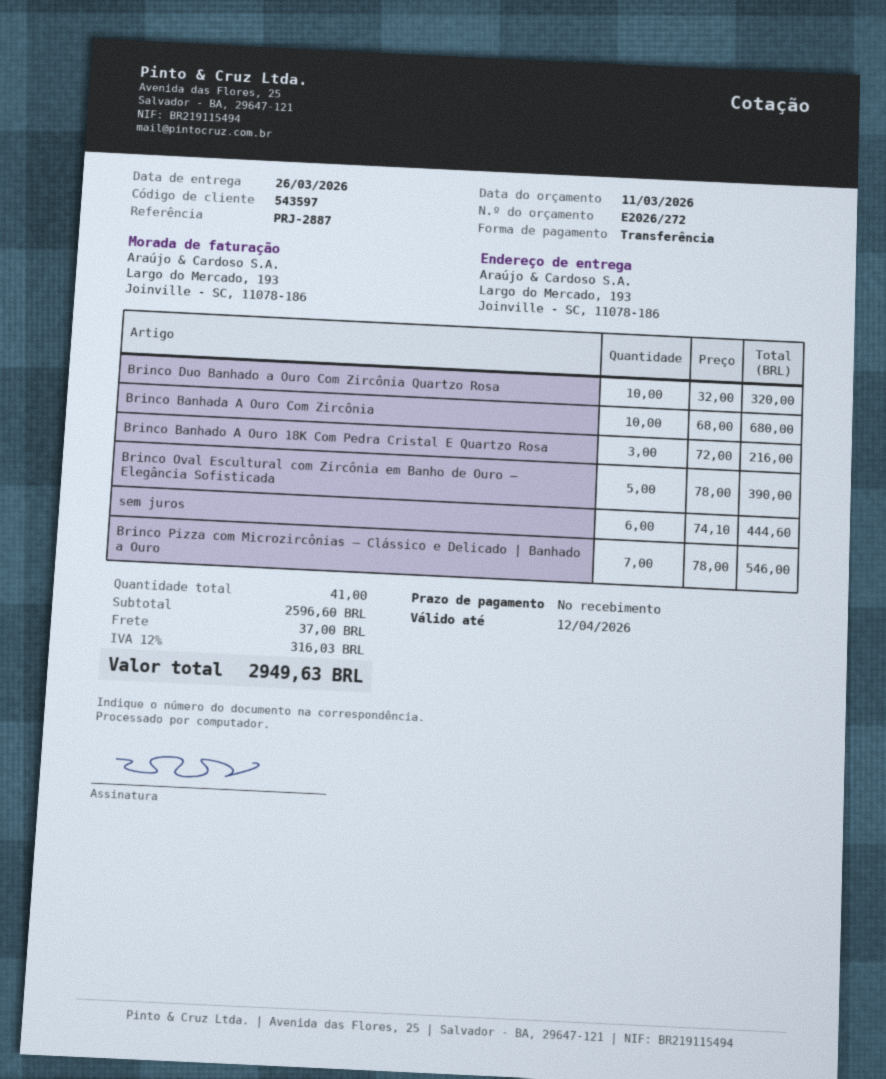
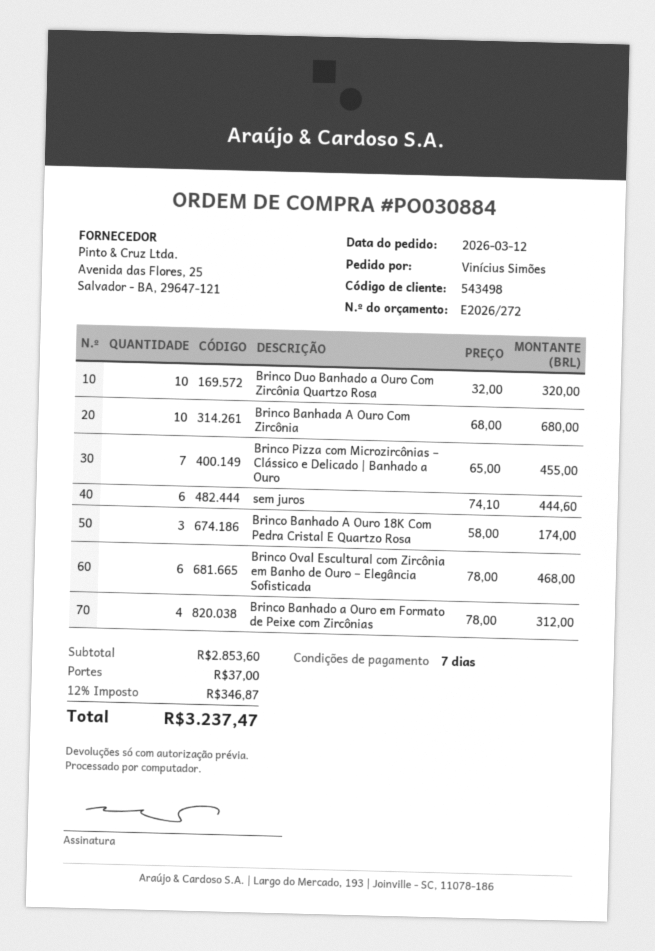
payment terms: on receipt -> 7 days
customer number: 543597 -> 543498
Brinco Banhado A Ouro 18K Com Pedra Cristal E Quartzo Rosa: 3 x 72.00 = 216.00 -> 3 x 58.00 = 174.00
Brinco Oval Escultural com Zircônia em Banho de Ouro – Elegância Sofisticada: 5 x 78.00 = 390.00 -> 6 x 78.00 = 468.00
Brinco Pizza com Microzircônias – Clássico e Delicado | Banhado a Ouro: 7 x 78.00 = 546.00 -> 7 x 65.00 = 455.00
Brinco Banhado a Ouro em Formato de Peixe com Zircônias: none -> 4 x 78.00 = 312.00
subtotal: 2596.60 -> 2853.60
tax: 12% = 316.03 -> 12% = 346.87
total: 2949.63 -> 3237.47

